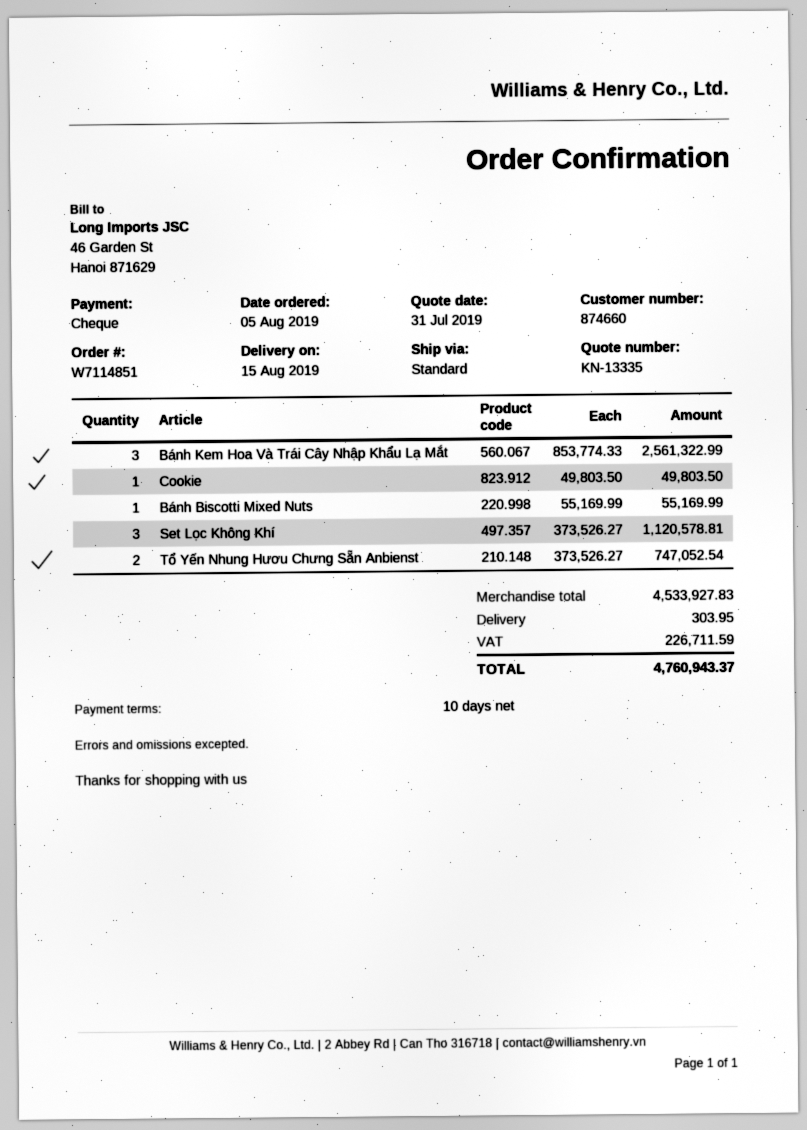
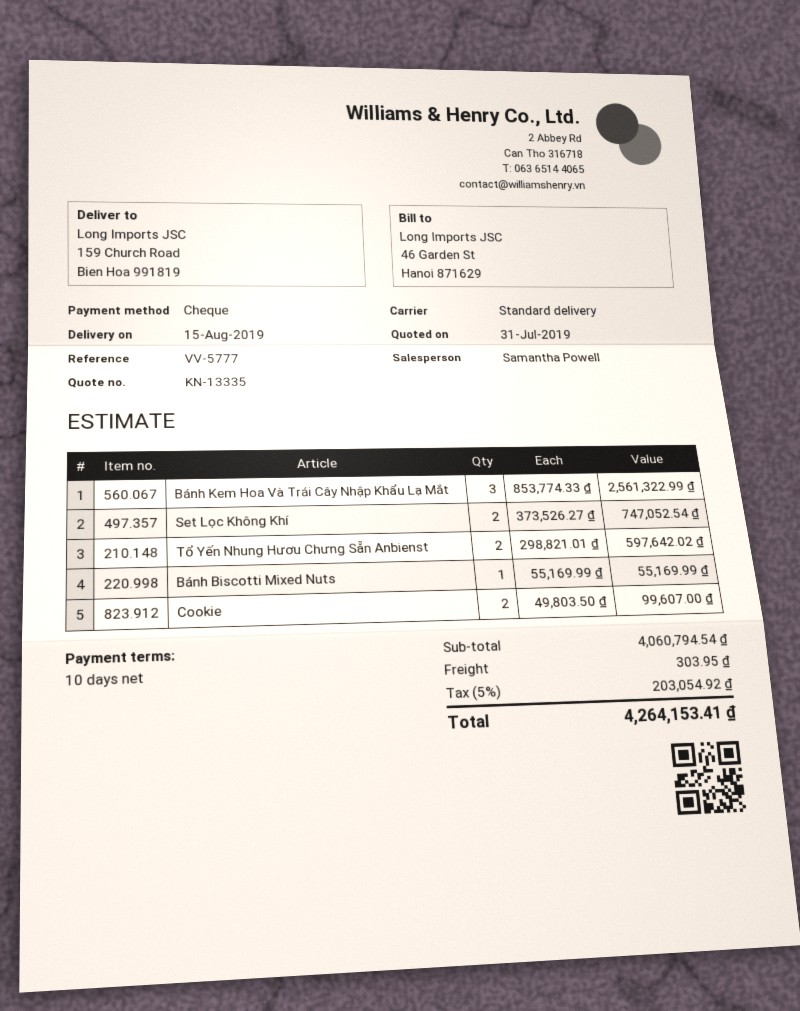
Cookie: 1 x 49803.50 = 49803.50 -> 2 x 49803.50 = 99607.00
Set Lọc Không Khí: 3 x 373526.27 = 1120578.81 -> 2 x 373526.27 = 747052.54
Tổ Yến Nhung Hươu Chưng Sẵn Anbienst: 2 x 373526.27 = 747052.54 -> 2 x 298821.01 = 597642.02
subtotal: 4533927.83 -> 4060794.54
tax: 226711.59 -> 203054.92
total: 4760943.37 -> 4264153.41

